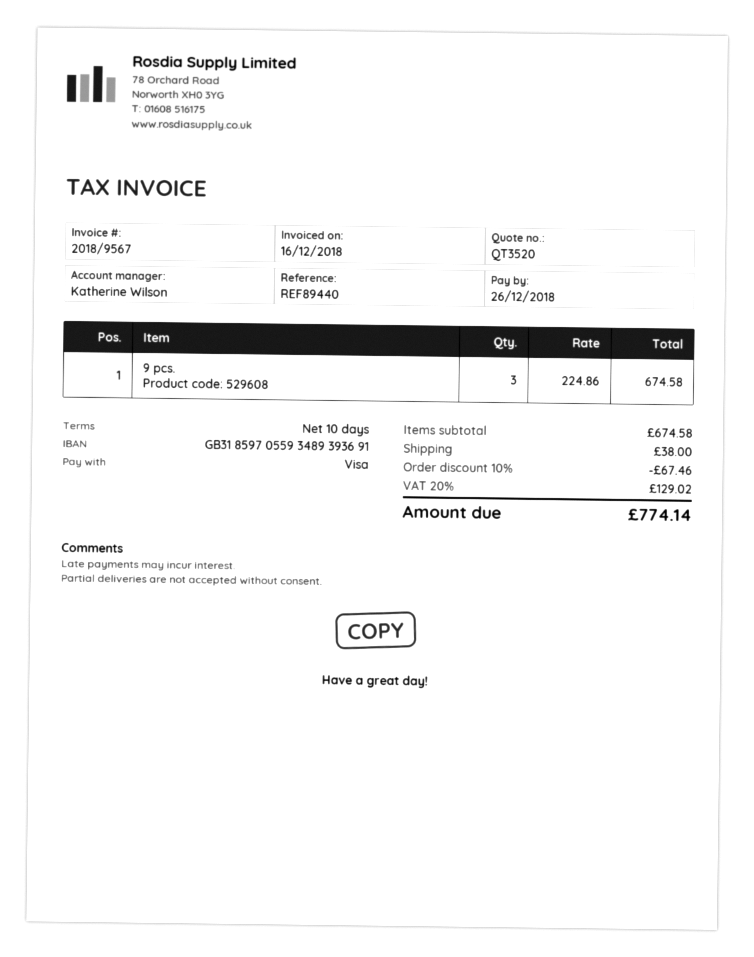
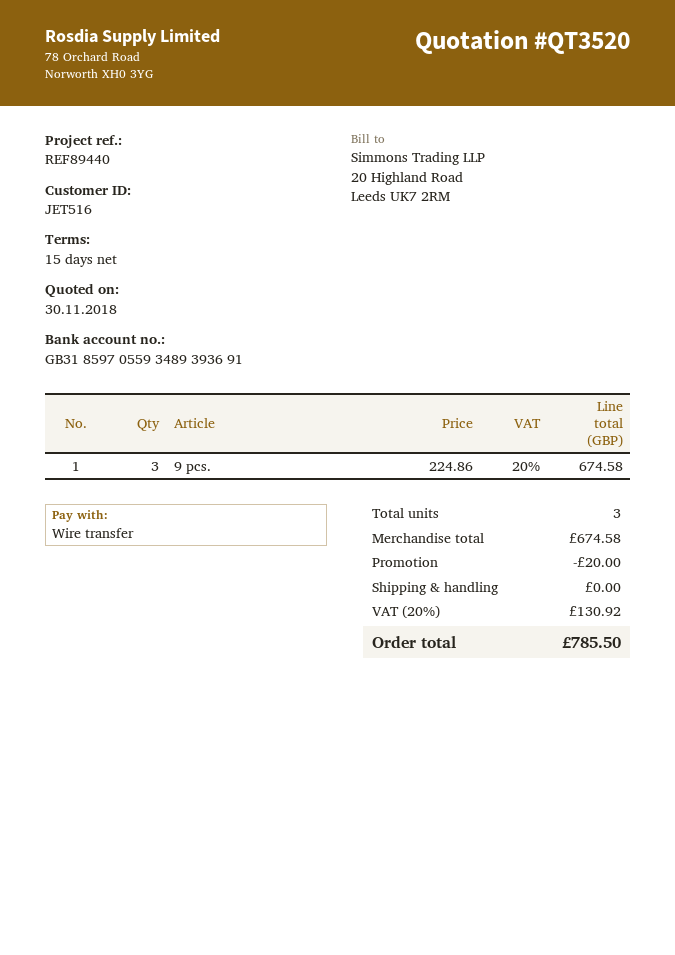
payment terms: 10 days -> 15 days
payment method: Visa -> bank transfer
discount: 67.46 -> 20.00
shipping: 38.00 -> 0.00
tax: 20% = 129.02 -> 20% = 130.92
total: 774.14 -> 785.50

